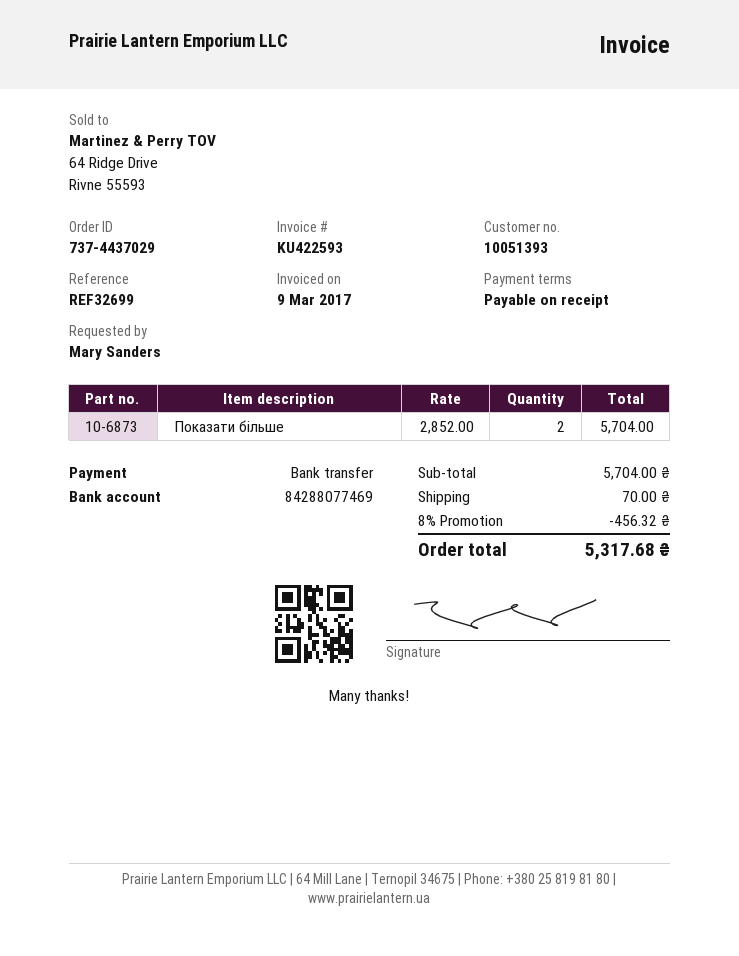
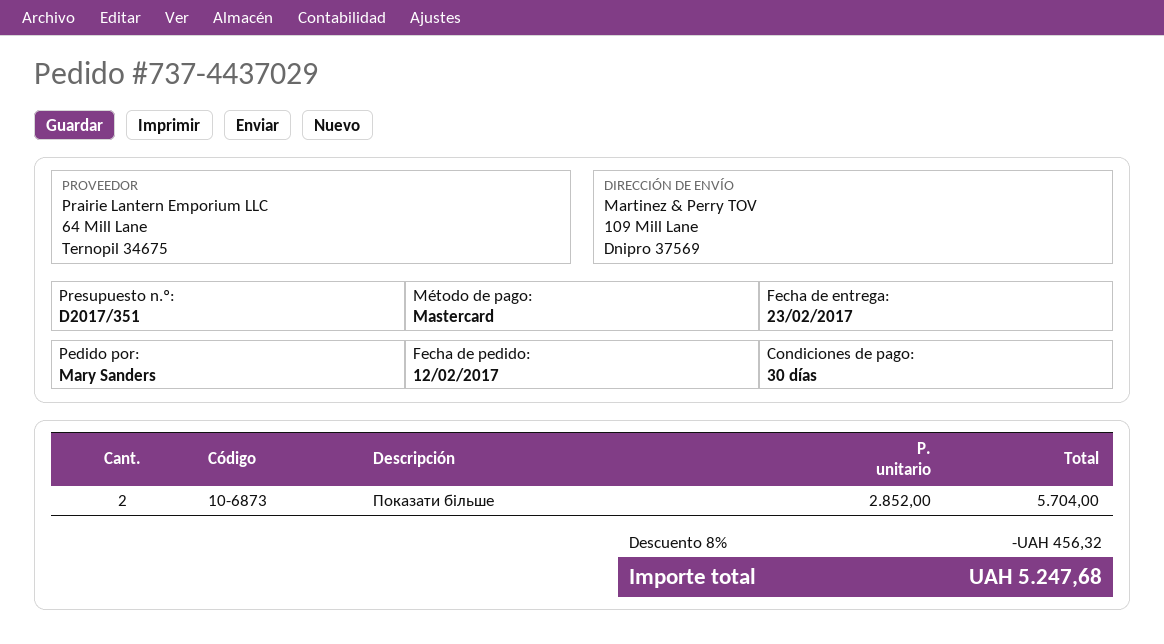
payment terms: on receipt -> 30 days
payment method: bank transfer -> Mastercard
shipping: 70.00 -> none
total: 5317.68 -> 5247.68

